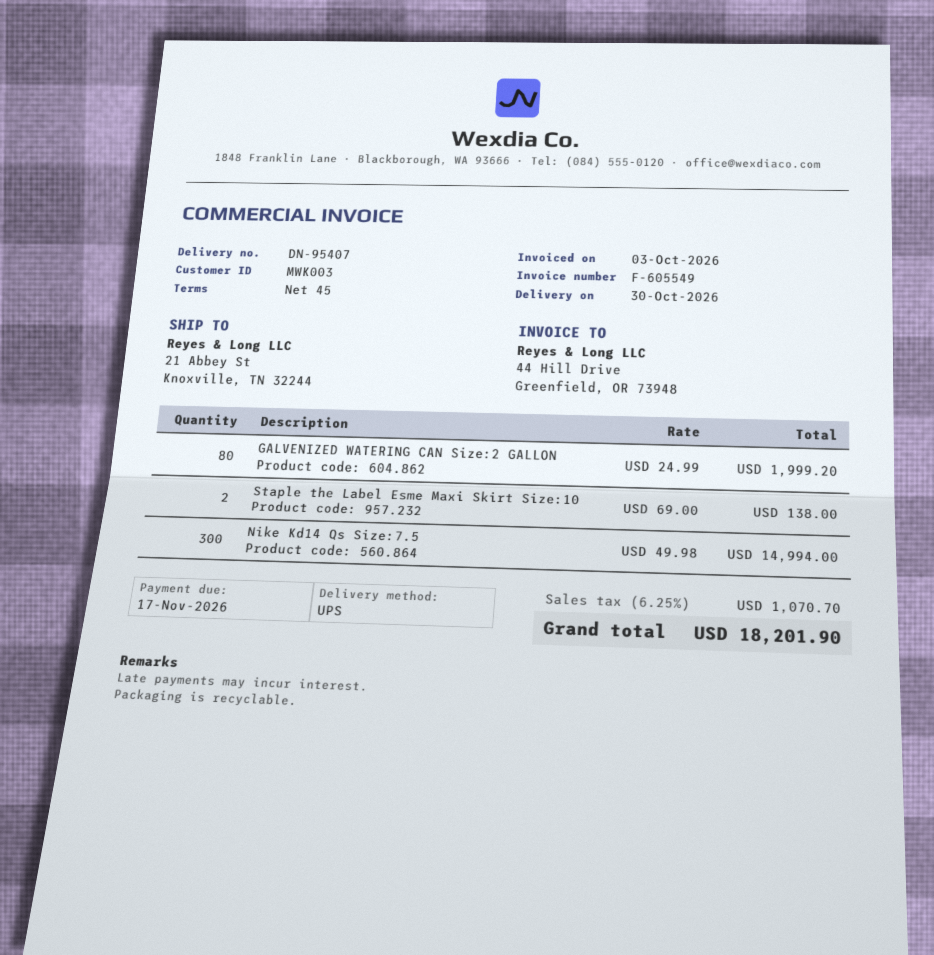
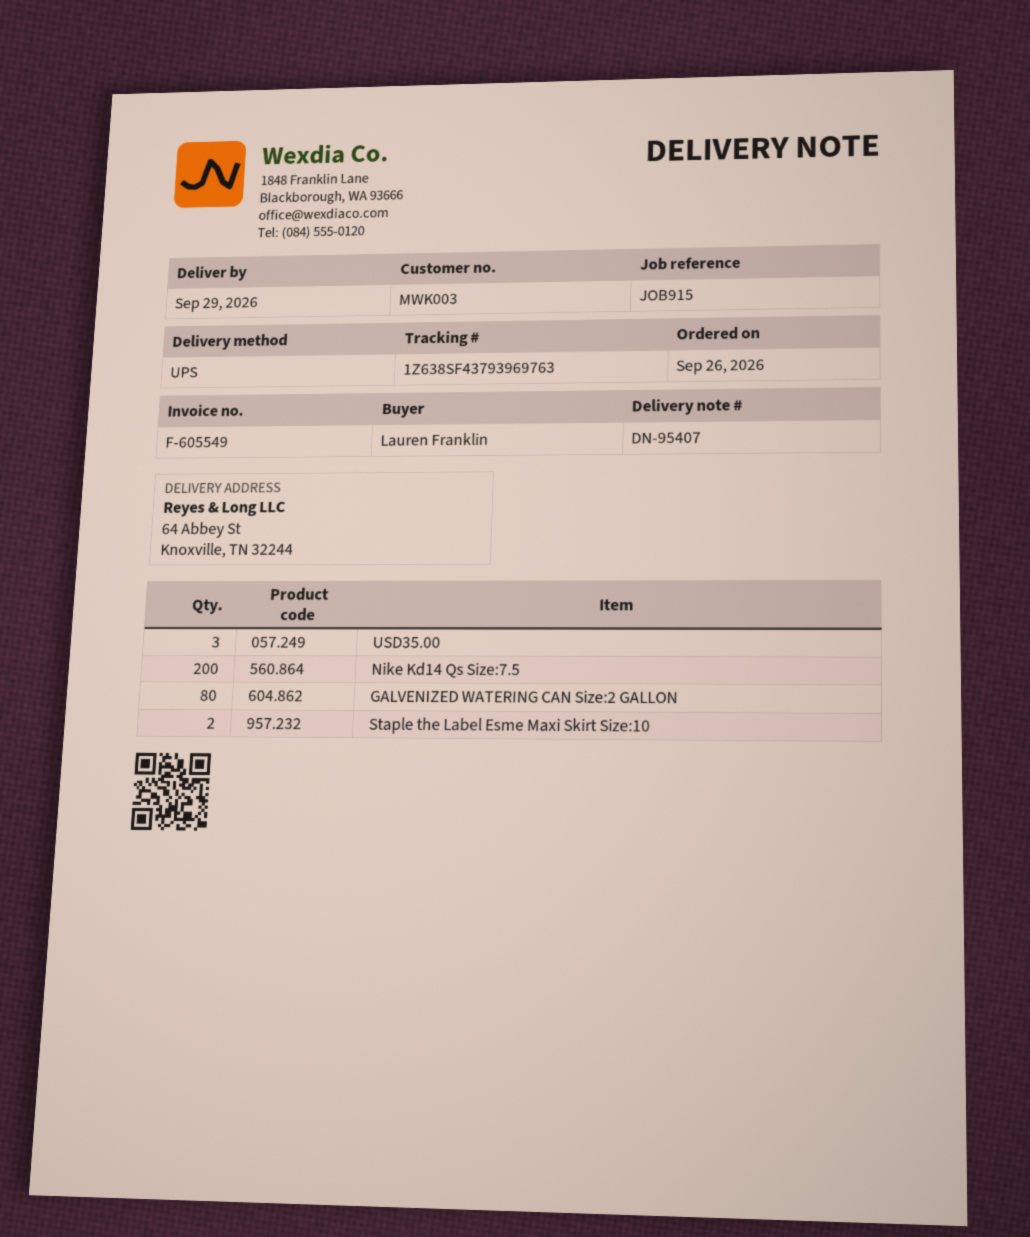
delivery date: 2026-10-30 -> 2026-09-29
ship to: 21 Abbey St, Knoxville, TN 32244 -> 64 Abbey St, Knoxville, TN 32244
Nike Kd14 Qs Size:7.5: 300 -> 200
USD35.00: none -> 3

